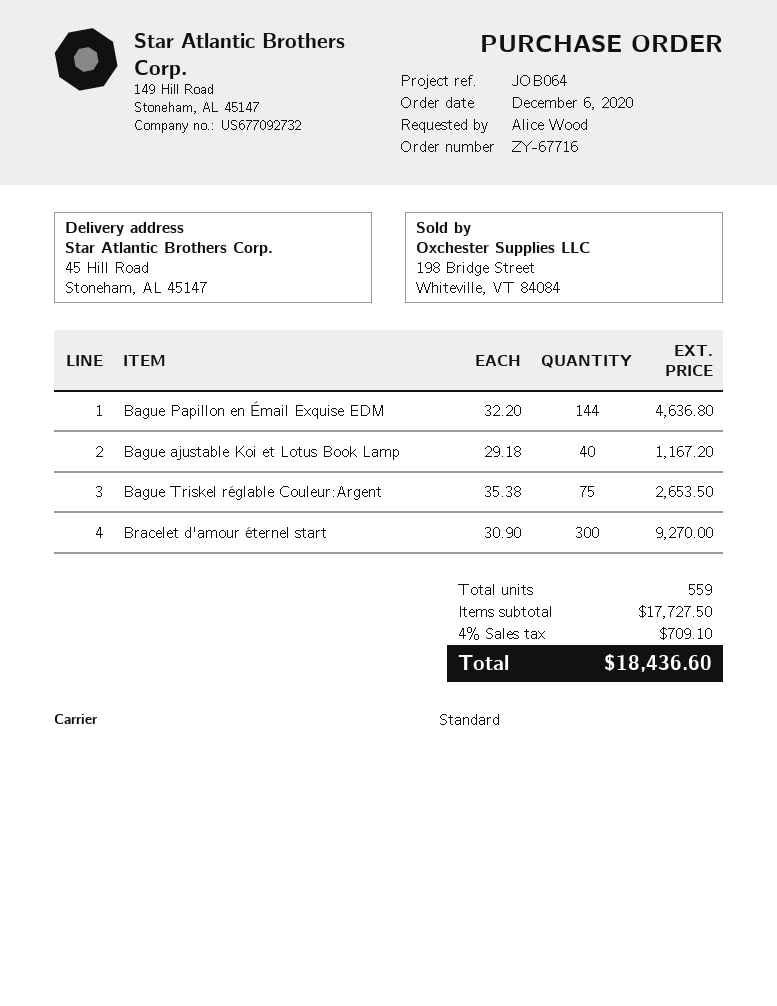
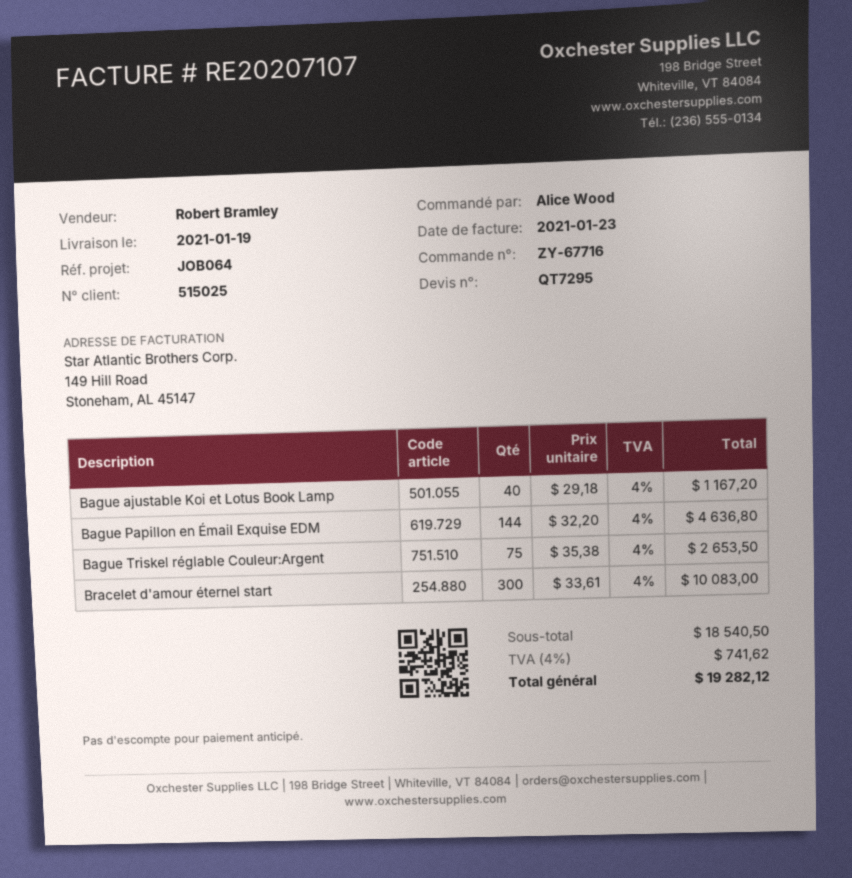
Bracelet d'amour éternel start: 300 x 30.90 = 9270.00 -> 300 x 33.61 = 10083.00
subtotal: 17727.50 -> 18540.50
tax: 4% = 709.10 -> 4% = 741.62
total: 18436.60 -> 19282.12

